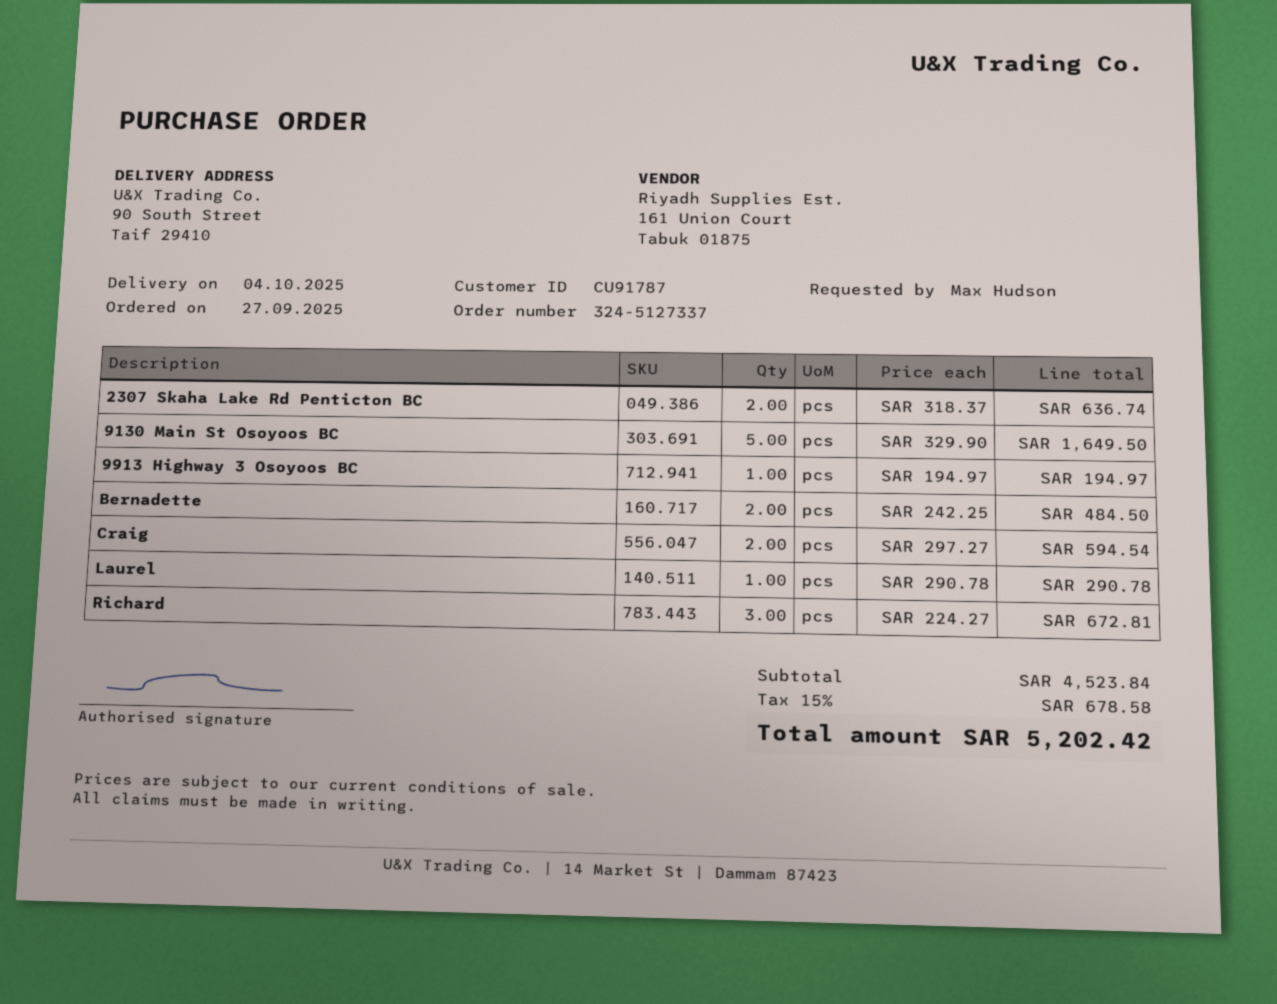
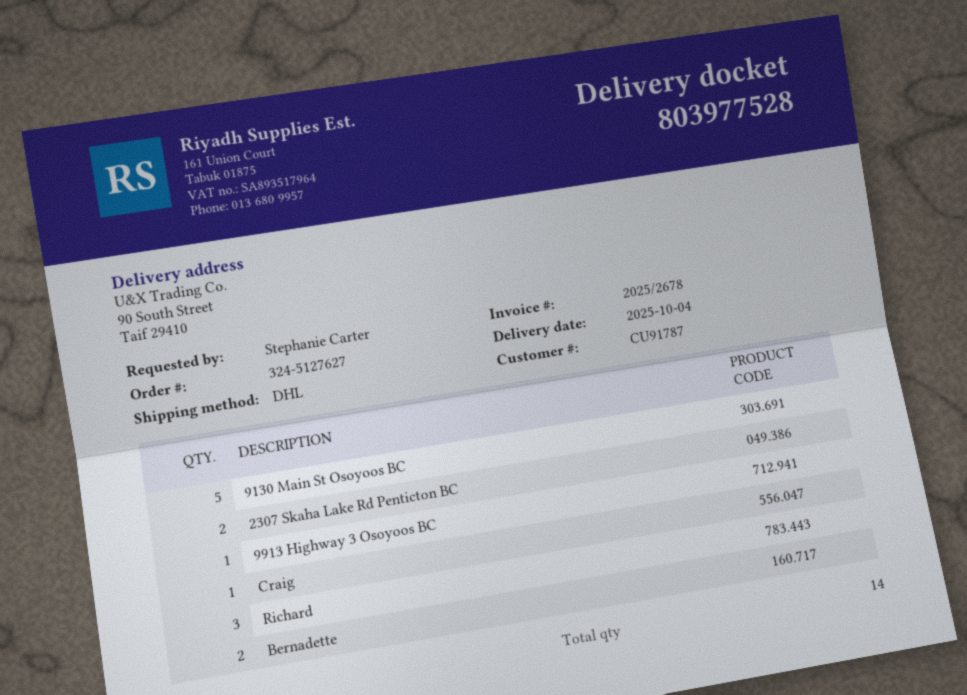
order number: 324-5127337 -> 324-5127627
ordered by: Max Hudson -> Stephanie Carter
Craig: 2 -> 1
Laurel: 1 -> none

